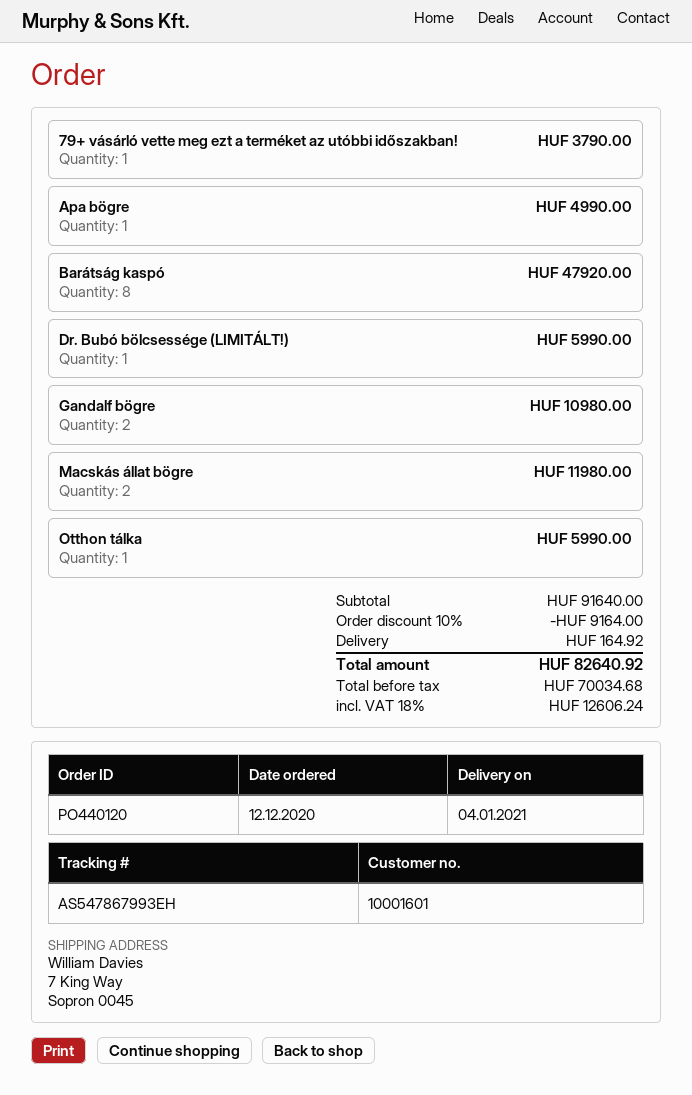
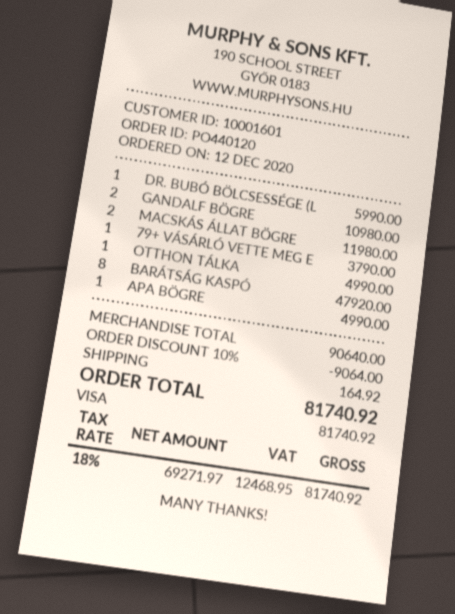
Otthon tálka: 1 for 5990.00 -> 1 for 4990.00
subtotal: 91640.00 -> 90640.00
discount: 10% = 9164.00 -> 10% = 9064.00
net: 70034.68 -> 69271.97
tax: 18% = 12606.24 -> 18% = 12468.95
total: 82640.92 -> 81740.92

